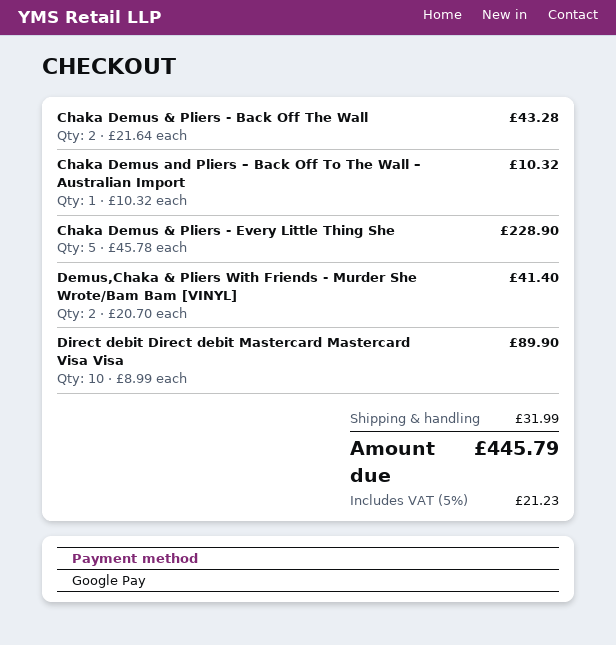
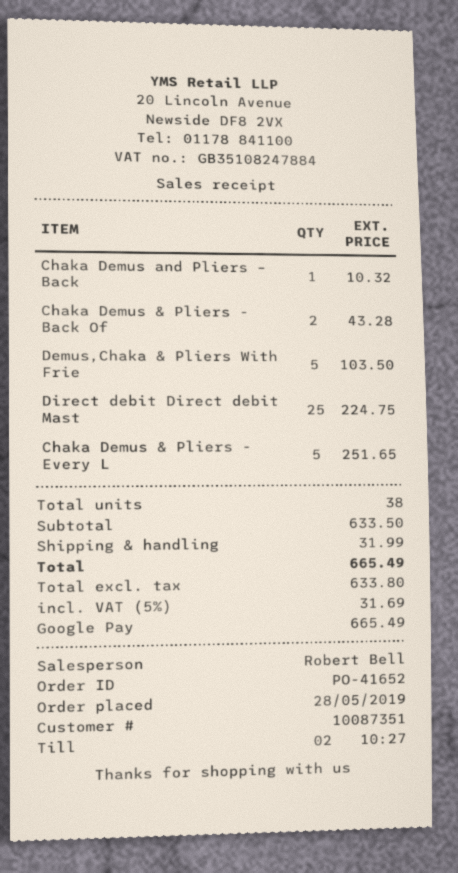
Chaka Demus & Pliers - Every Little Thing She: 5 for 228.90 -> 5 for 251.65
Demus,Chaka & Pliers With Friends - Murder She Wrote/Bam Bam [VINYL]: 2 for 41.40 -> 5 for 103.50
Direct debit Direct debit Mastercard Mastercard Visa Visa: 10 for 89.90 -> 25 for 224.75
tax: 5% = 21.23 -> 5% = 31.69
total: 445.79 -> 665.49

